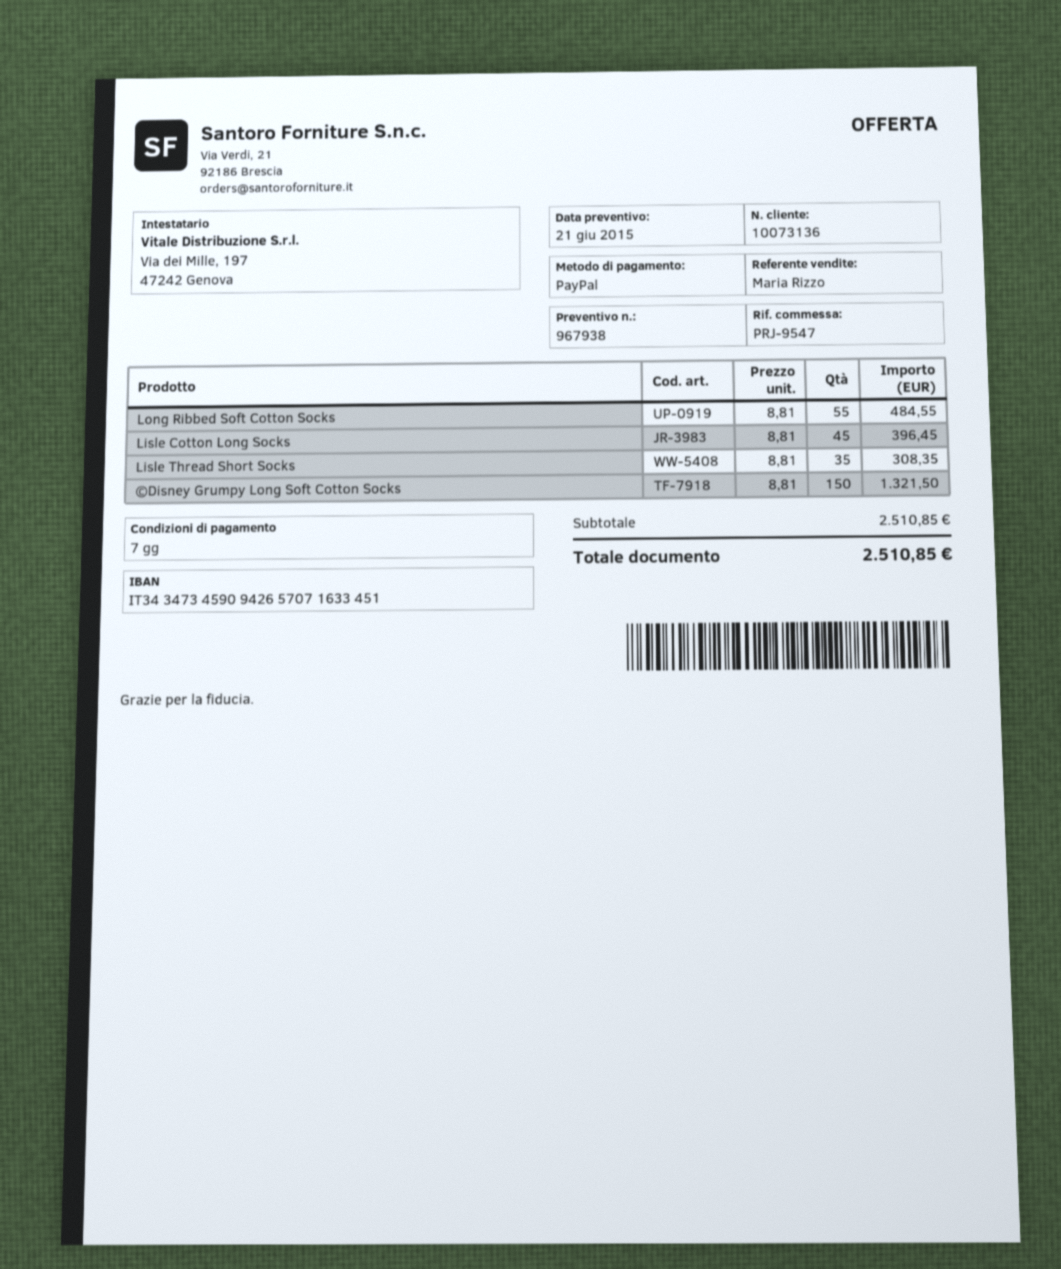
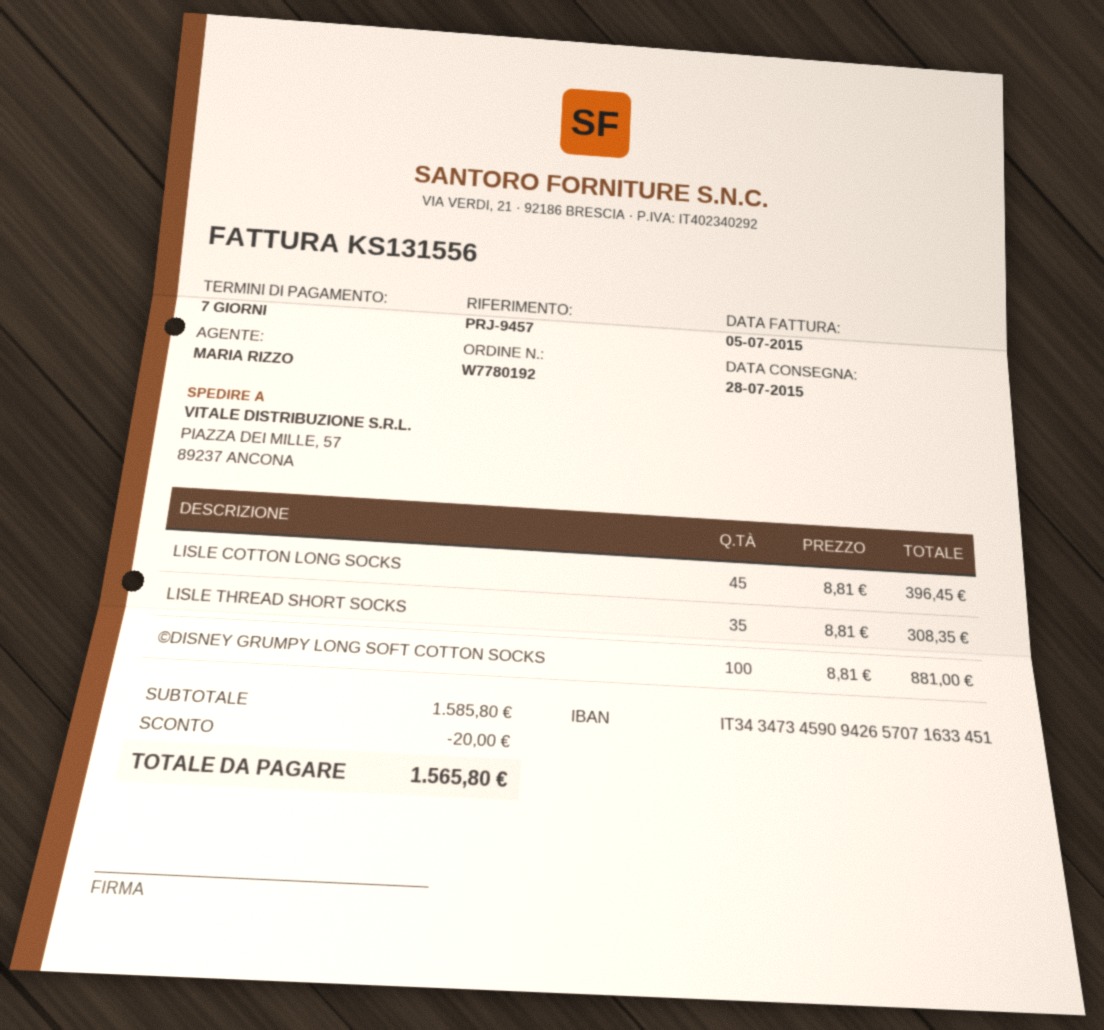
reference: PRJ-9547 -> PRJ-9457
Long Ribbed Soft Cotton Socks: 55 x 8.81 = 484.55 -> none
©Disney Grumpy Long Soft Cotton Socks: 150 x 8.81 = 1321.50 -> 100 x 8.81 = 881.00
subtotal: 2510.85 -> 1585.80
discount: none -> 20.00
total: 2510.85 -> 1565.80

